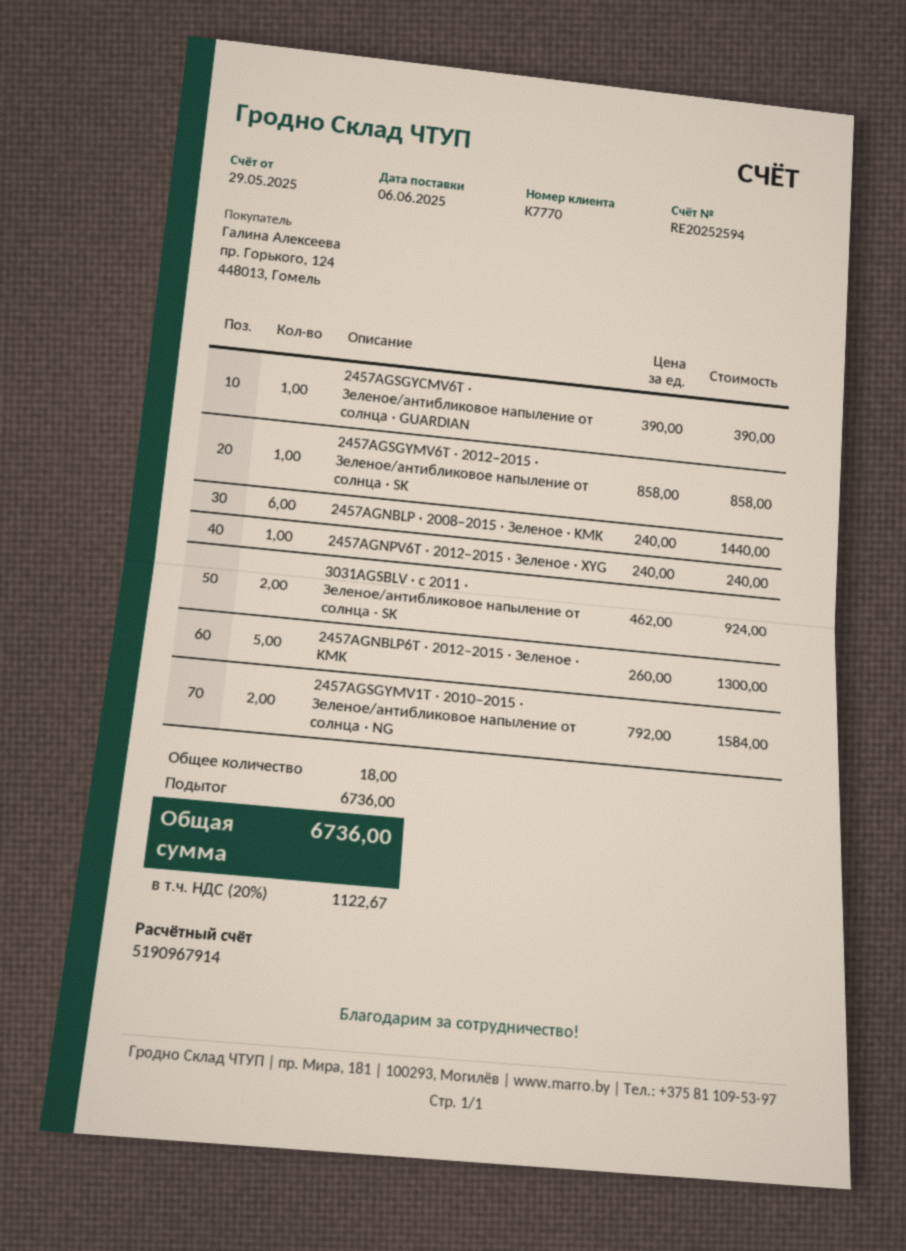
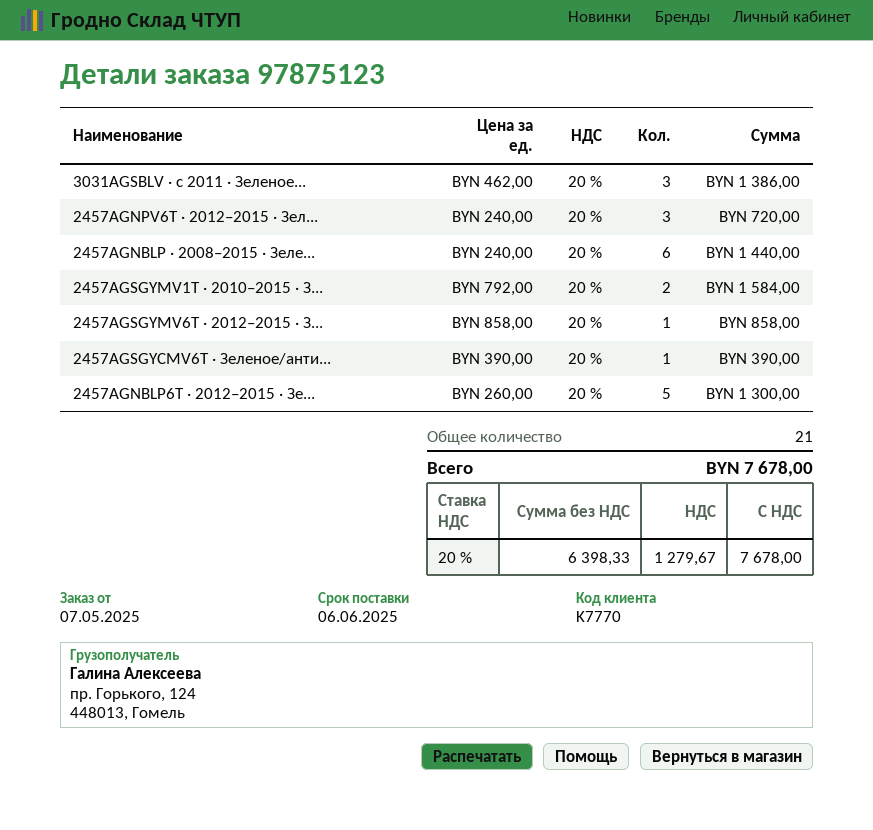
2457AGNPV6T · 2012–2015 · Зеленое · XYG: 1 x 240.00 = 240.00 -> 3 x 240.00 = 720.00
3031AGSBLV · с 2011 · Зеленое/антибликовое напыление от солнца · SK: 2 x 462.00 = 924.00 -> 3 x 462.00 = 1386.00
total quantity: 18 -> 21
tax: 20% = 1122.67 -> 20% = 1279.67
total: 6736.00 -> 7678.00

